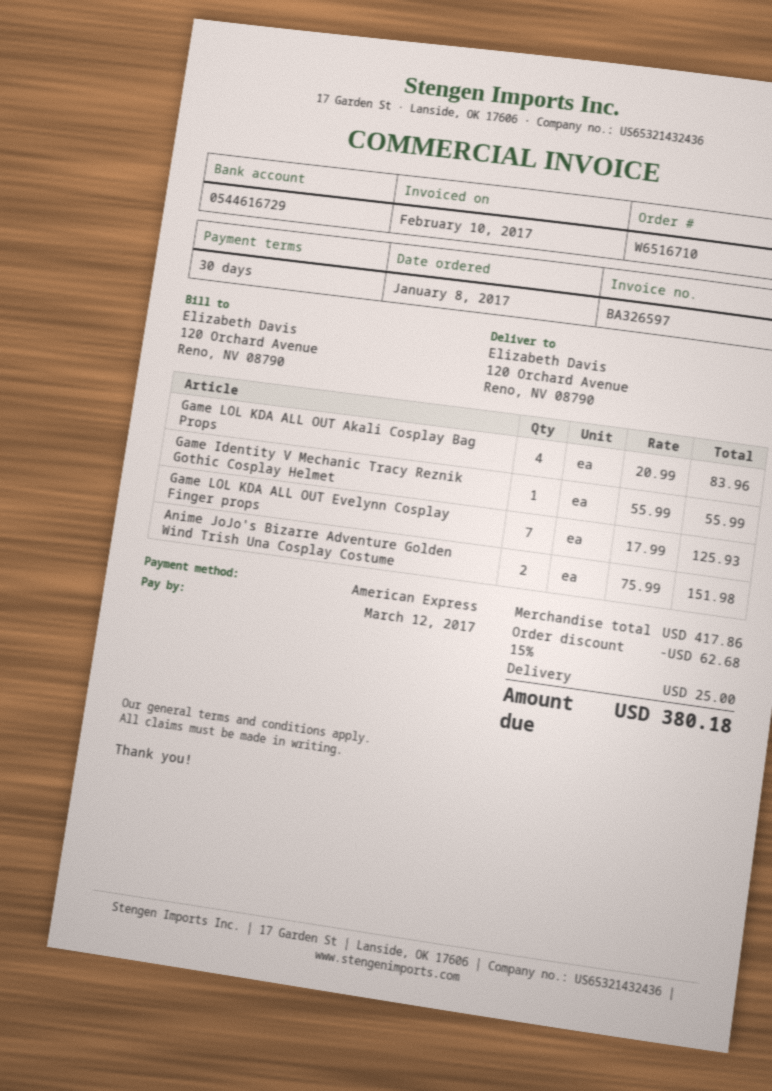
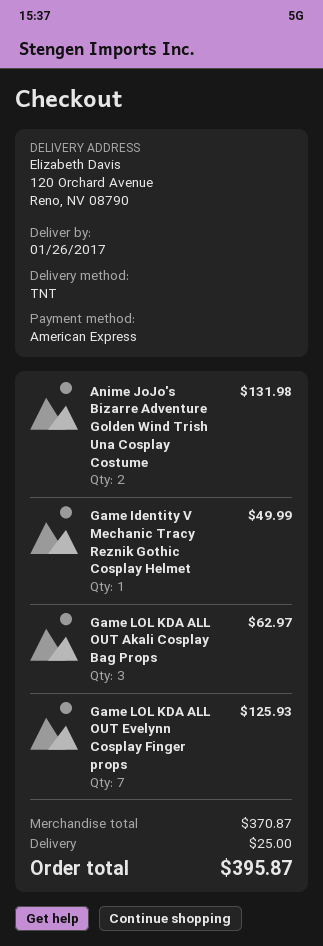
Game LOL KDA ALL OUT Akali Cosplay Bag Props: 4 for 83.96 -> 3 for 62.97
Game Identity V Mechanic Tracy Reznik Gothic Cosplay Helmet: 1 for 55.99 -> 1 for 49.99
Anime JoJo's Bizarre Adventure Golden Wind Trish Una Cosplay Costume: 2 for 151.98 -> 2 for 131.98
subtotal: 417.86 -> 370.87
discount: 15% = 62.68 -> none
total: 380.18 -> 395.87

